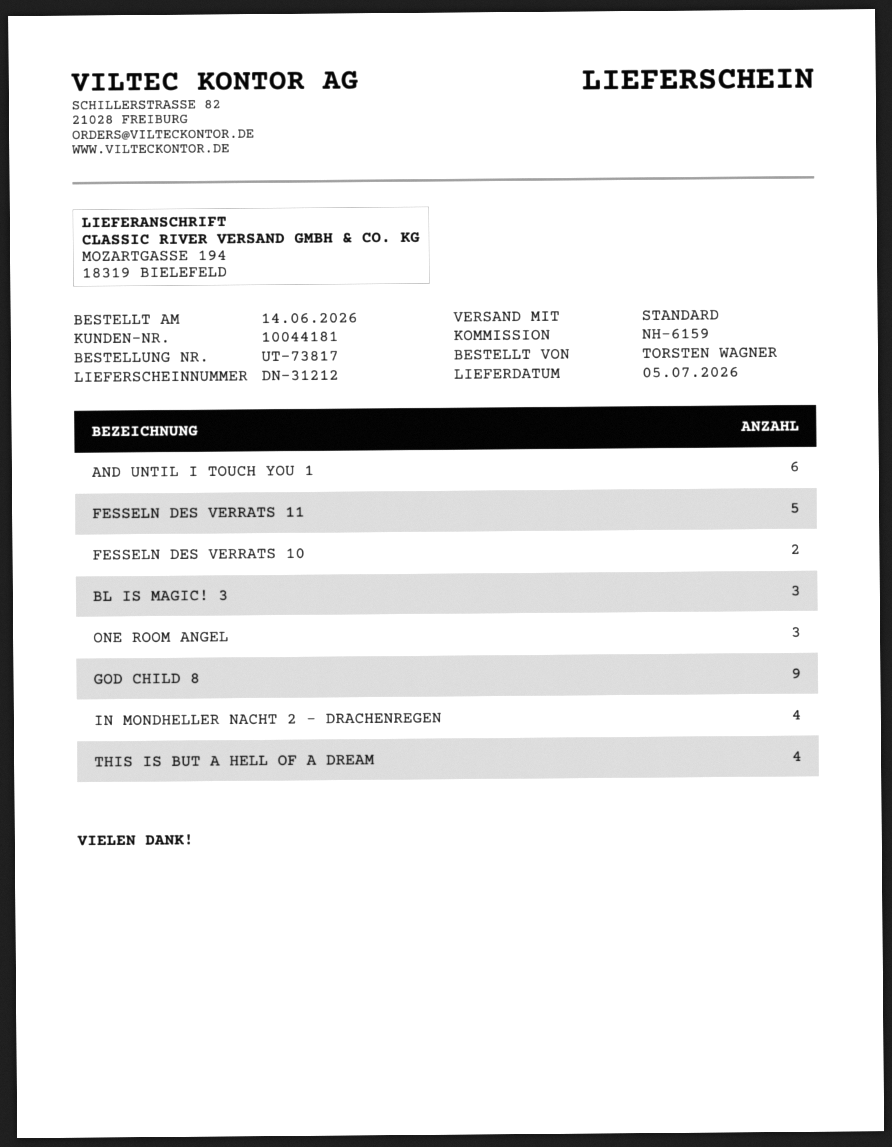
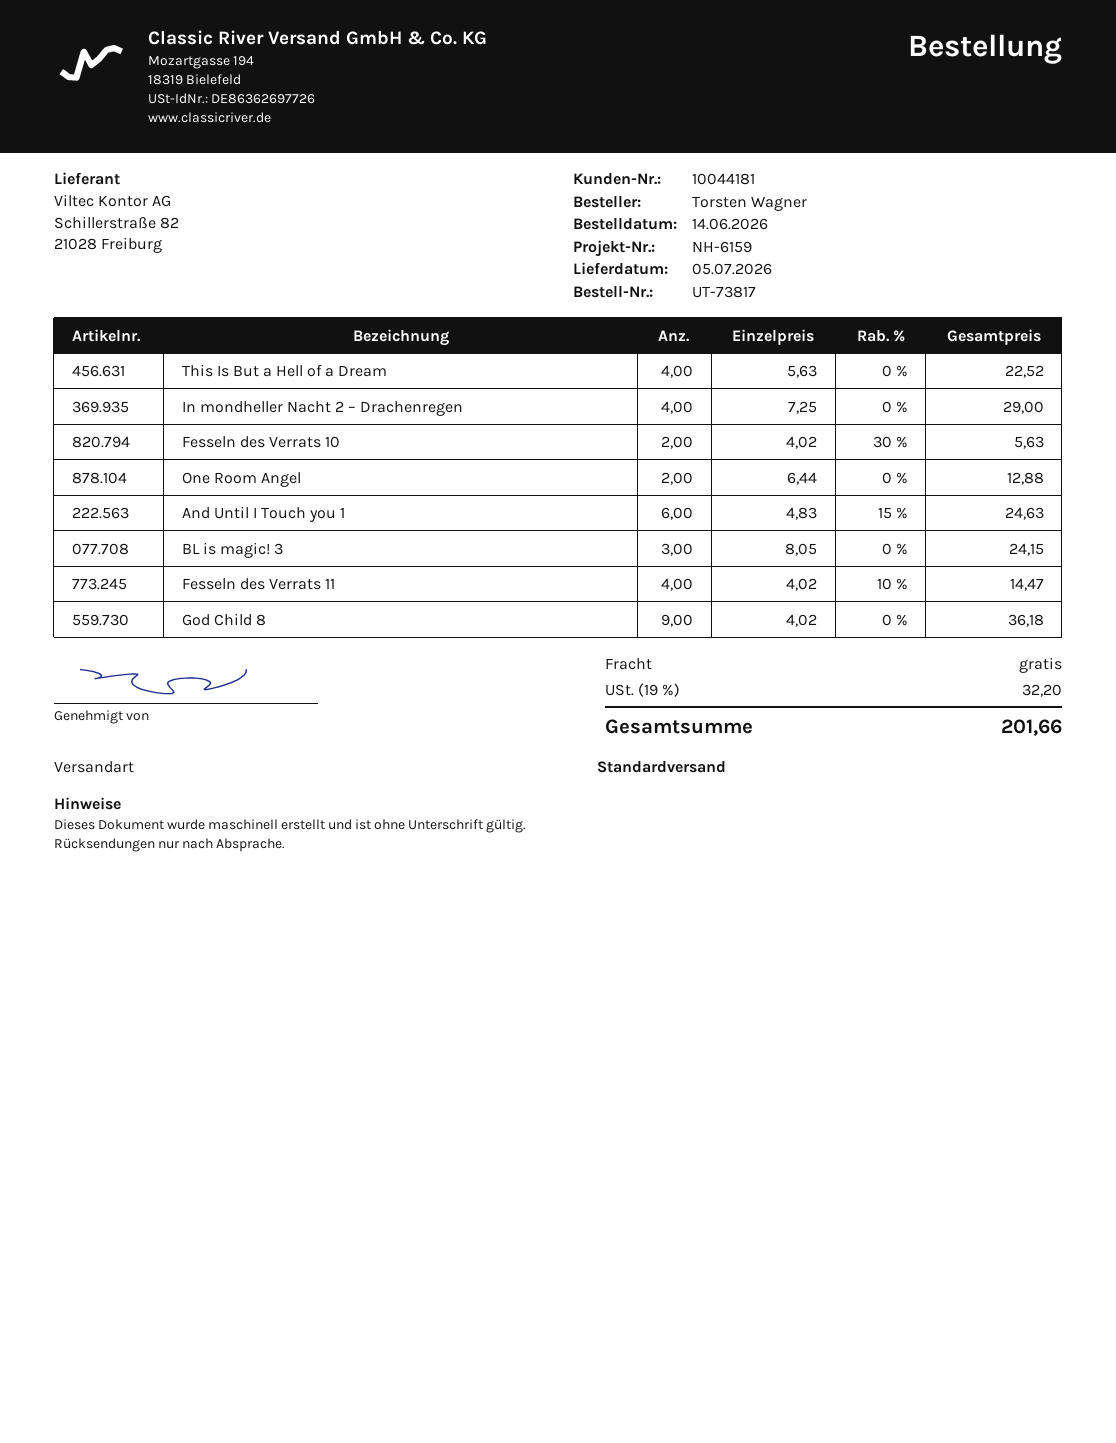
FESSELN DES VERRATS 11: 5 -> 4
ONE ROOM ANGEL: 3 -> 2

